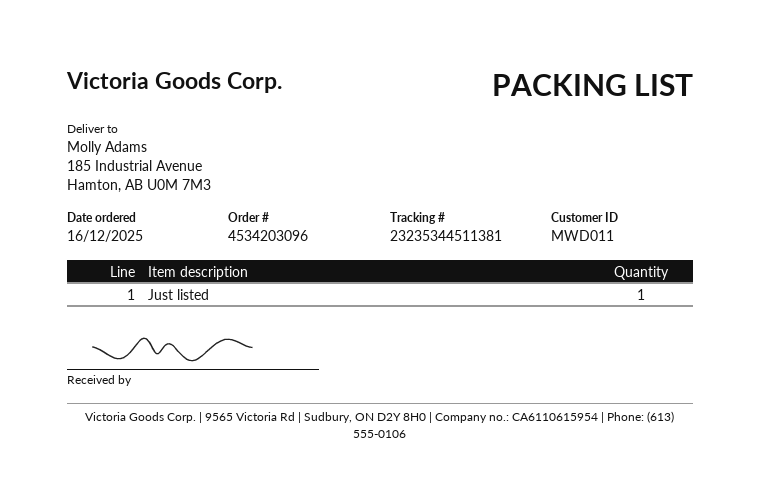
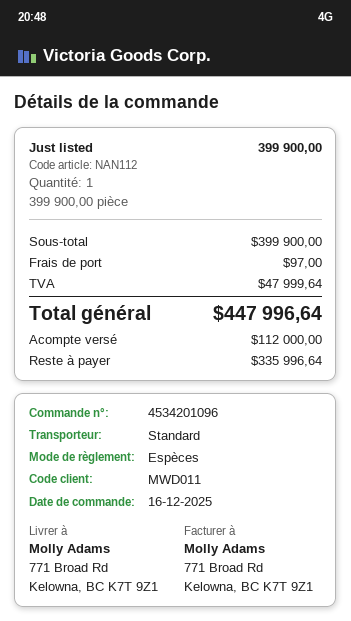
order number: 4534203096 -> 4534201096
ship to: 185 Industrial Avenue, Hamton, AB U0M 7M3 -> 771 Broad Rd, Kelowna, BC K7T 9Z1

